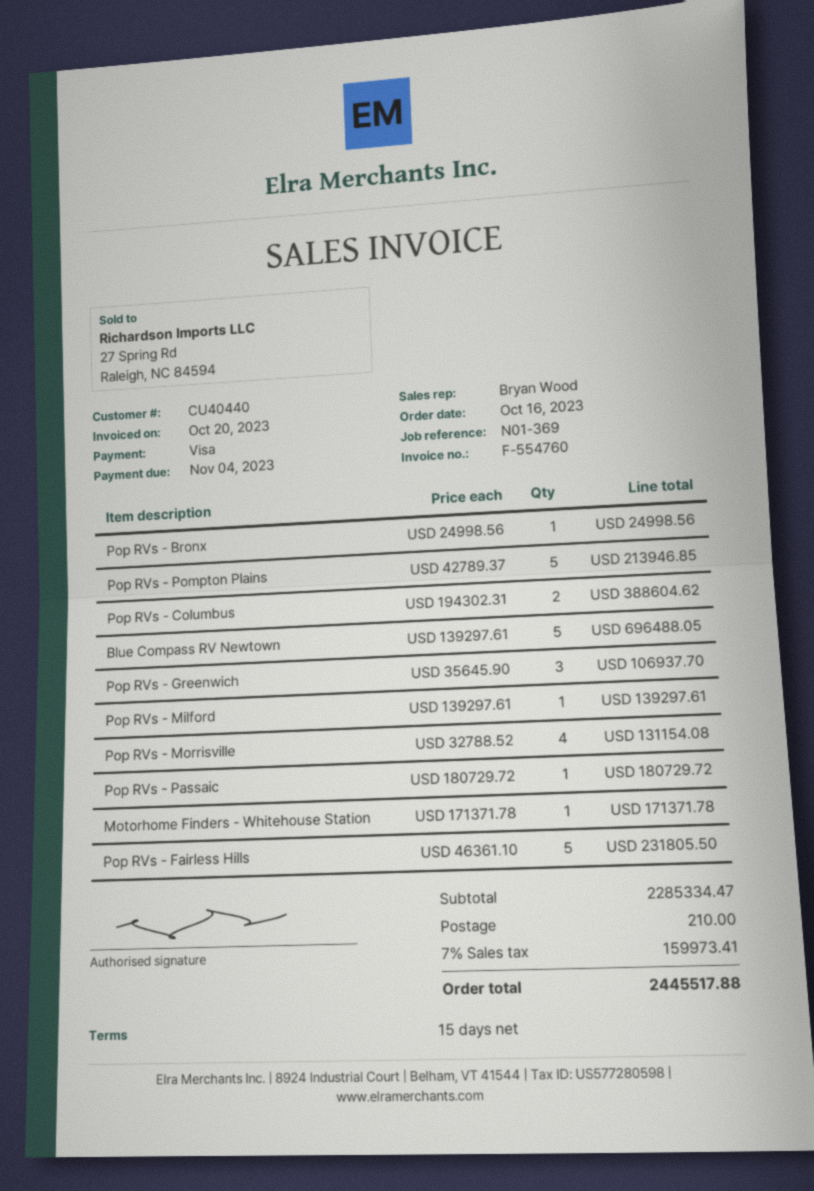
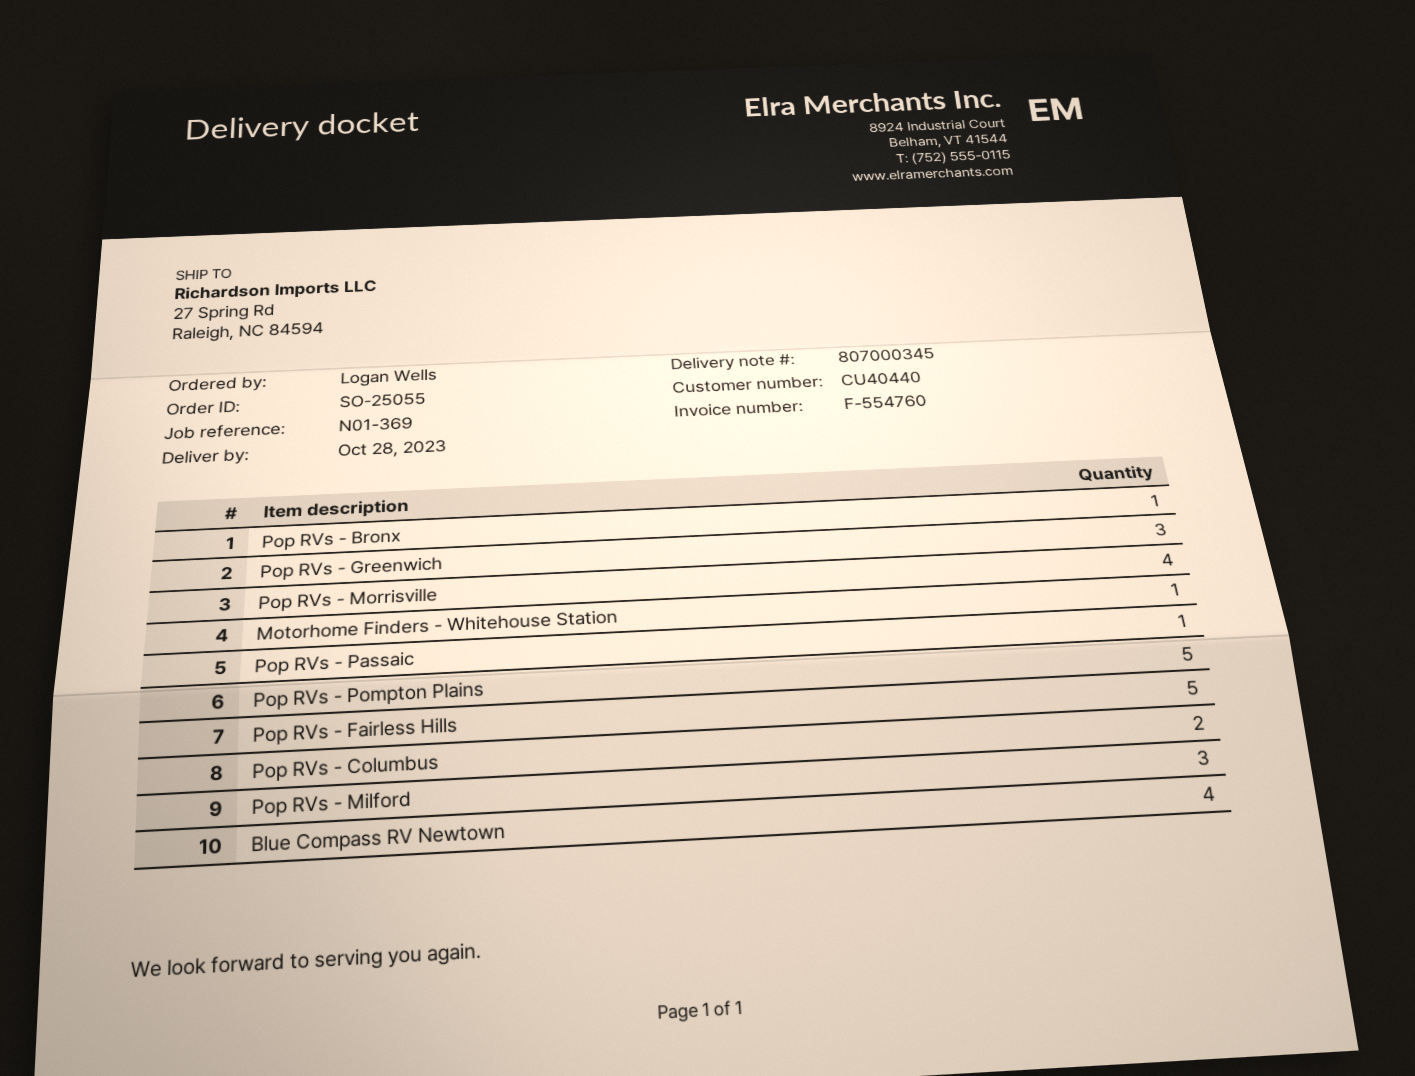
Blue Compass RV Newtown: 5 -> 4
Pop RVs - Milford: 1 -> 3

